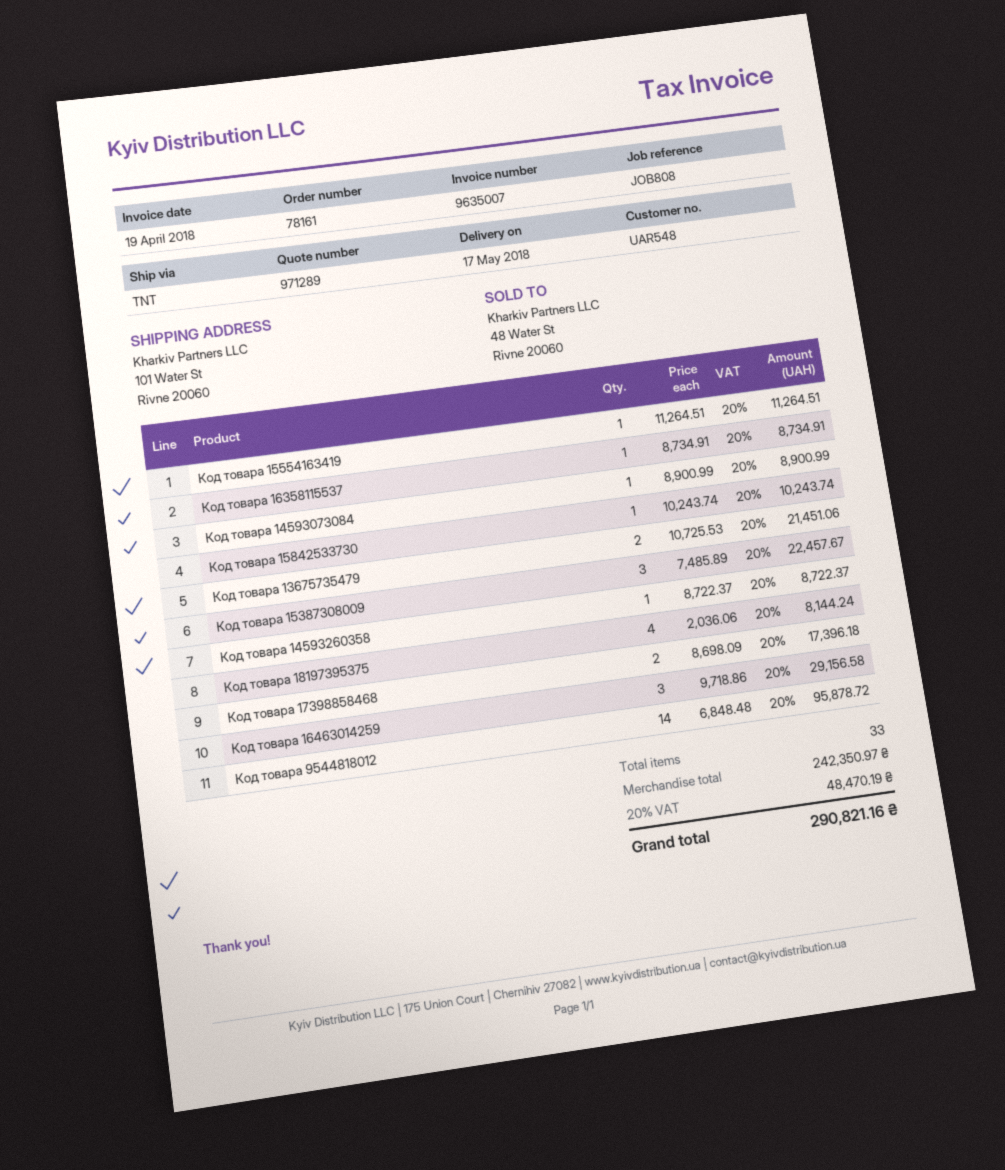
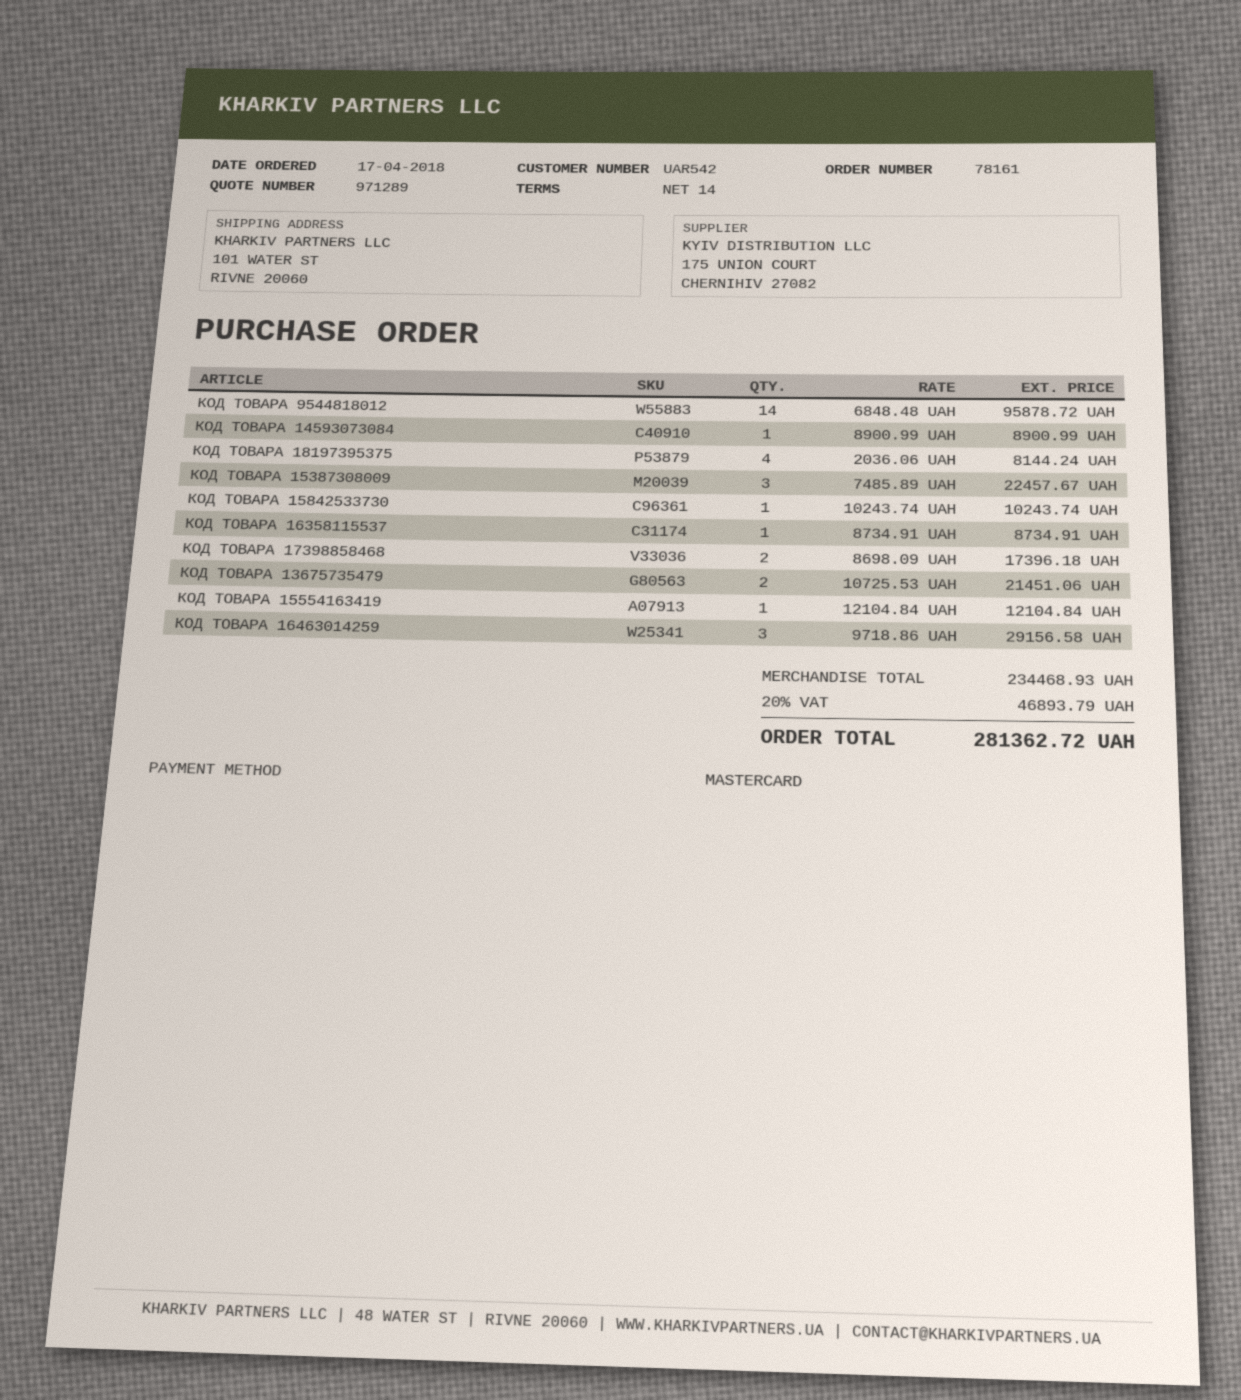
customer number: UAR548 -> UAR542
Код товара 15554163419: 1 x 11264.51 = 11264.51 -> 1 x 12104.84 = 12104.84
Код товара 14593260358: 1 x 8722.37 = 8722.37 -> none
subtotal: 242350.97 -> 234468.93
tax: 20% = 48470.19 -> 20% = 46893.79
total: 290821.16 -> 281362.72

